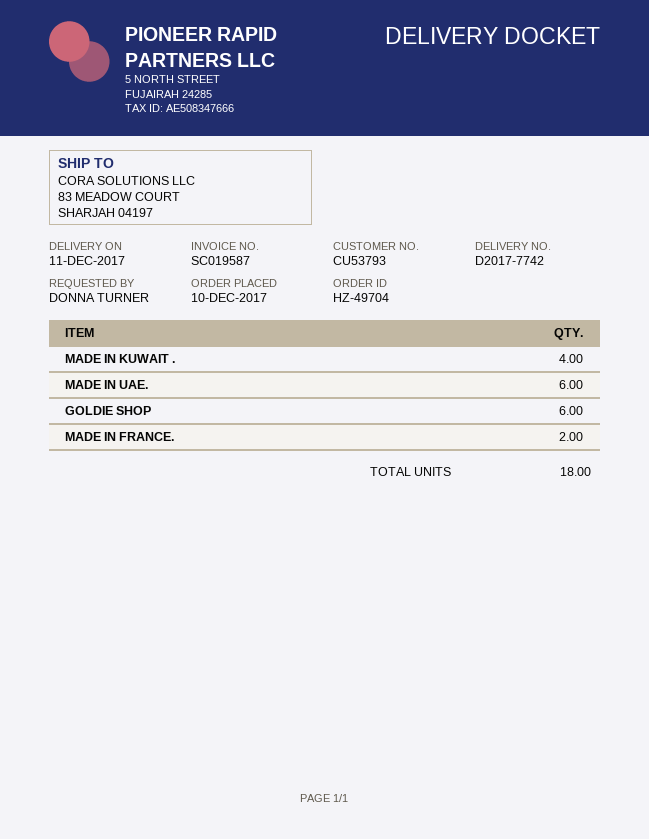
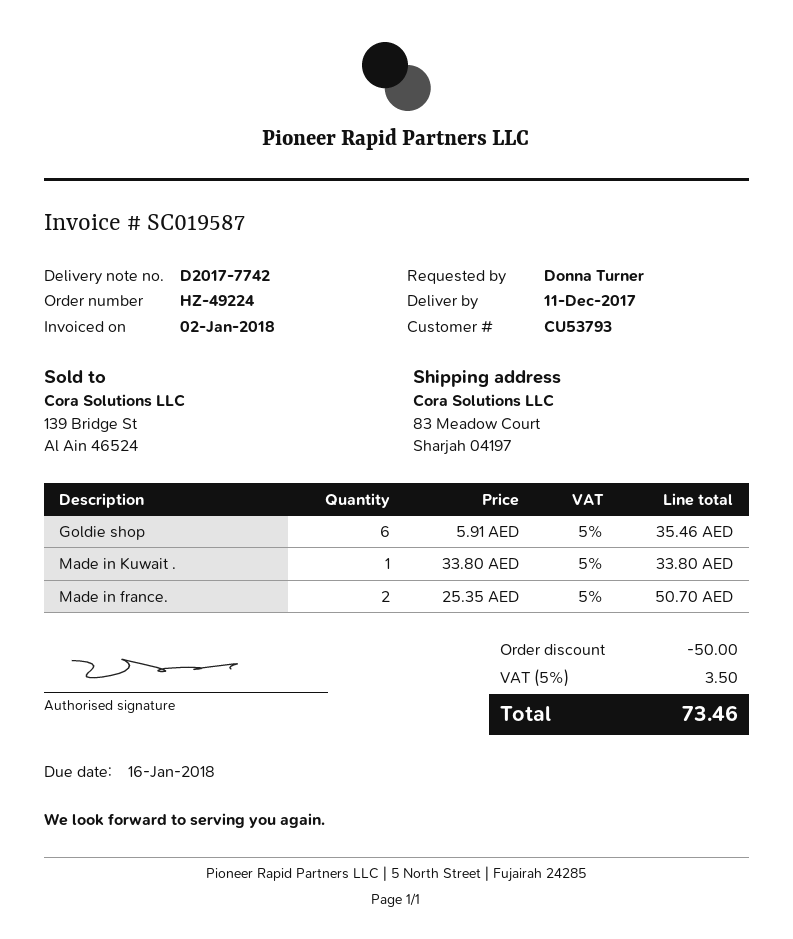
order number: HZ-49704 -> HZ-49224
MADE IN KUWAIT .: 4 -> 1
MADE IN UAE.: 6 -> none

